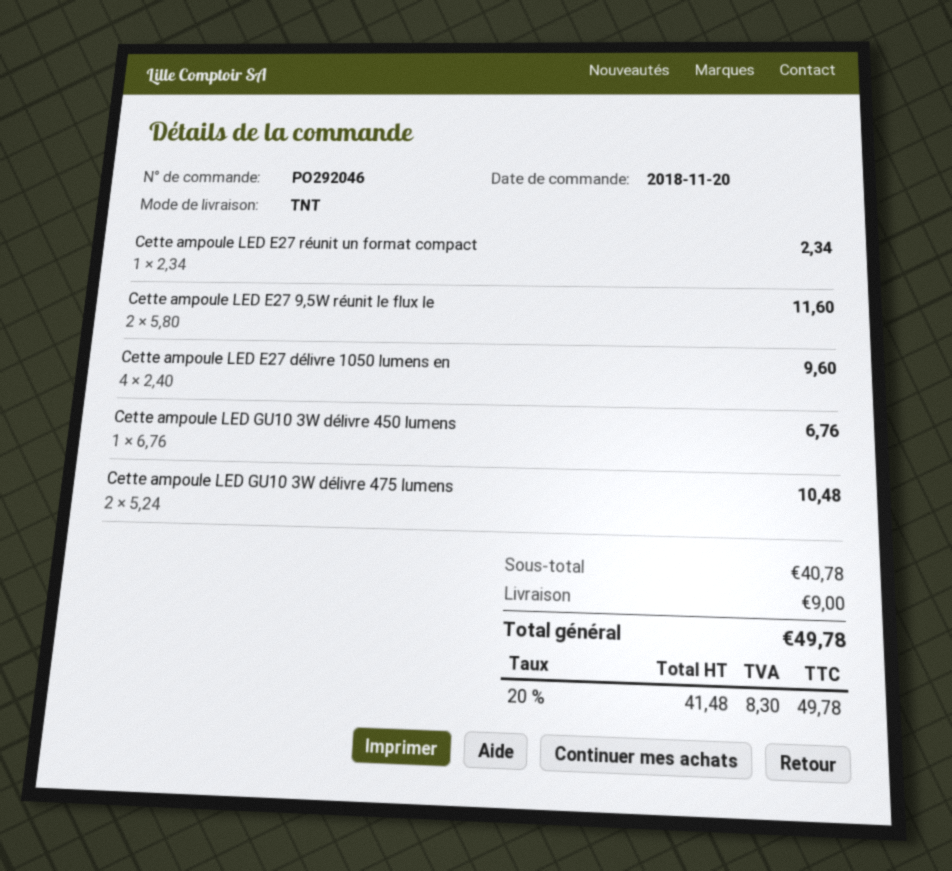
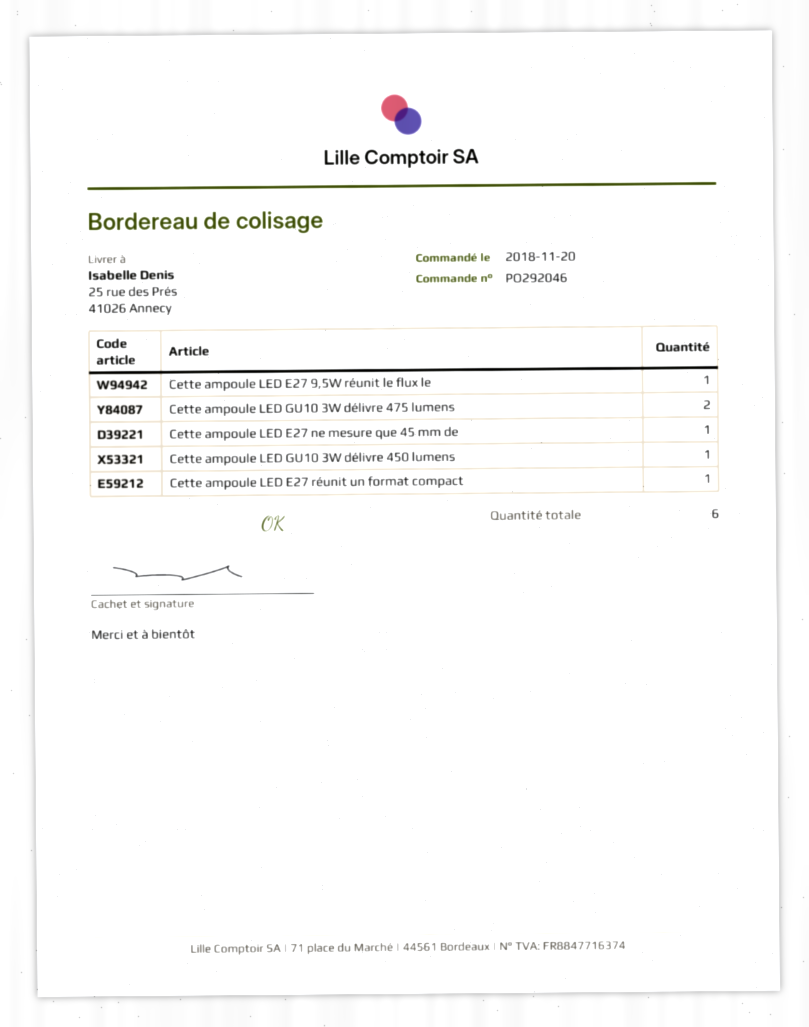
Cette ampoule LED E27 9,5W réunit le flux le: 2 -> 1
Cette ampoule LED E27 délivre 1050 lumens en: 4 -> none
Cette ampoule LED E27 ne mesure que 45 mm de: none -> 1

